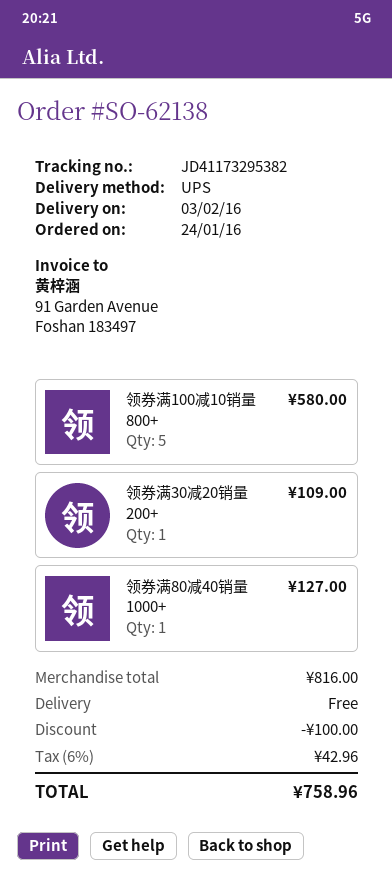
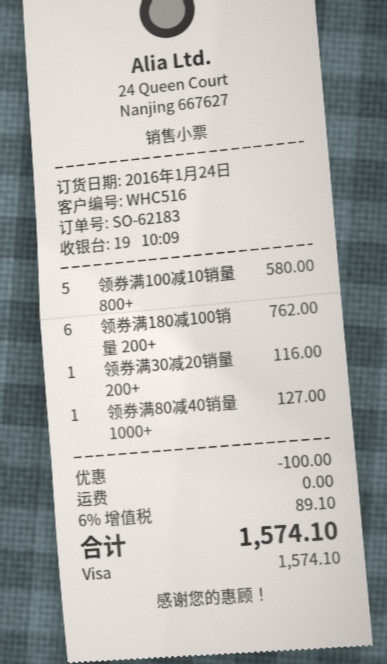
order number: SO-62138 -> SO-62183
领券满30减20销量 200+: 1 for 109.00 -> 1 for 116.00
领券满180减100销量 200+: none -> 6 for 762.00
tax: 6% = 42.96 -> 6% = 89.10
total: 758.96 -> 1574.10

